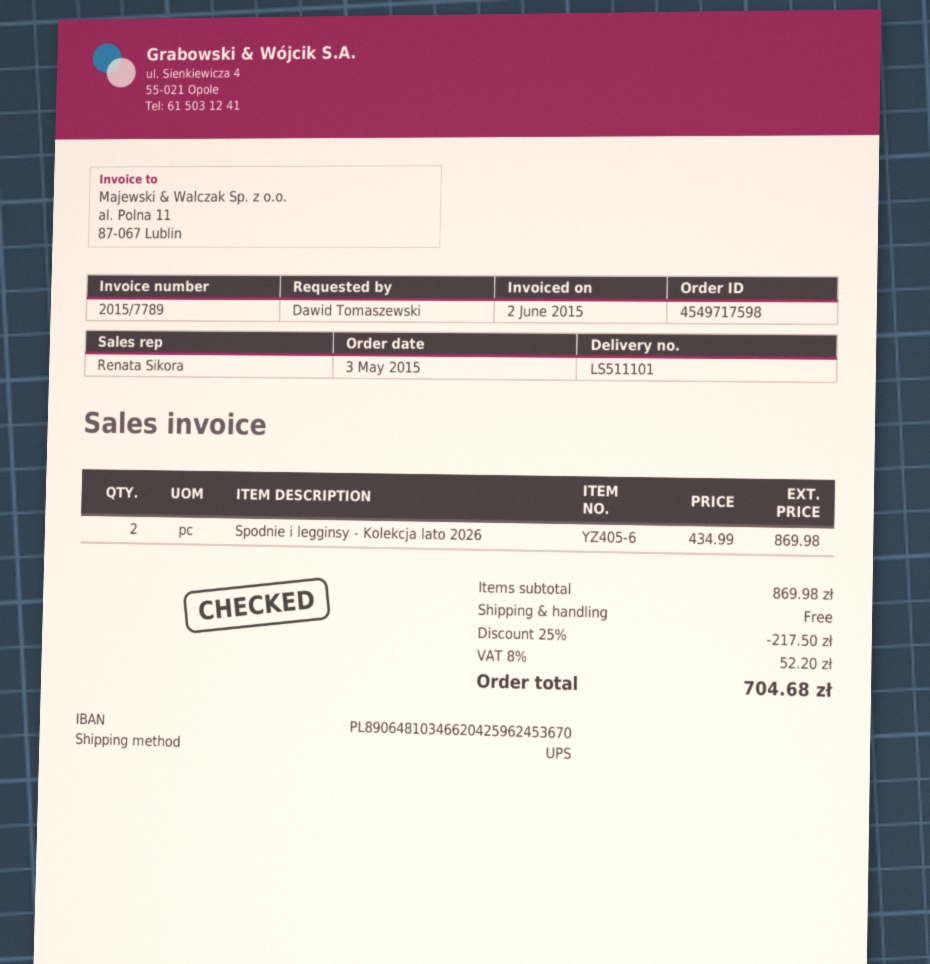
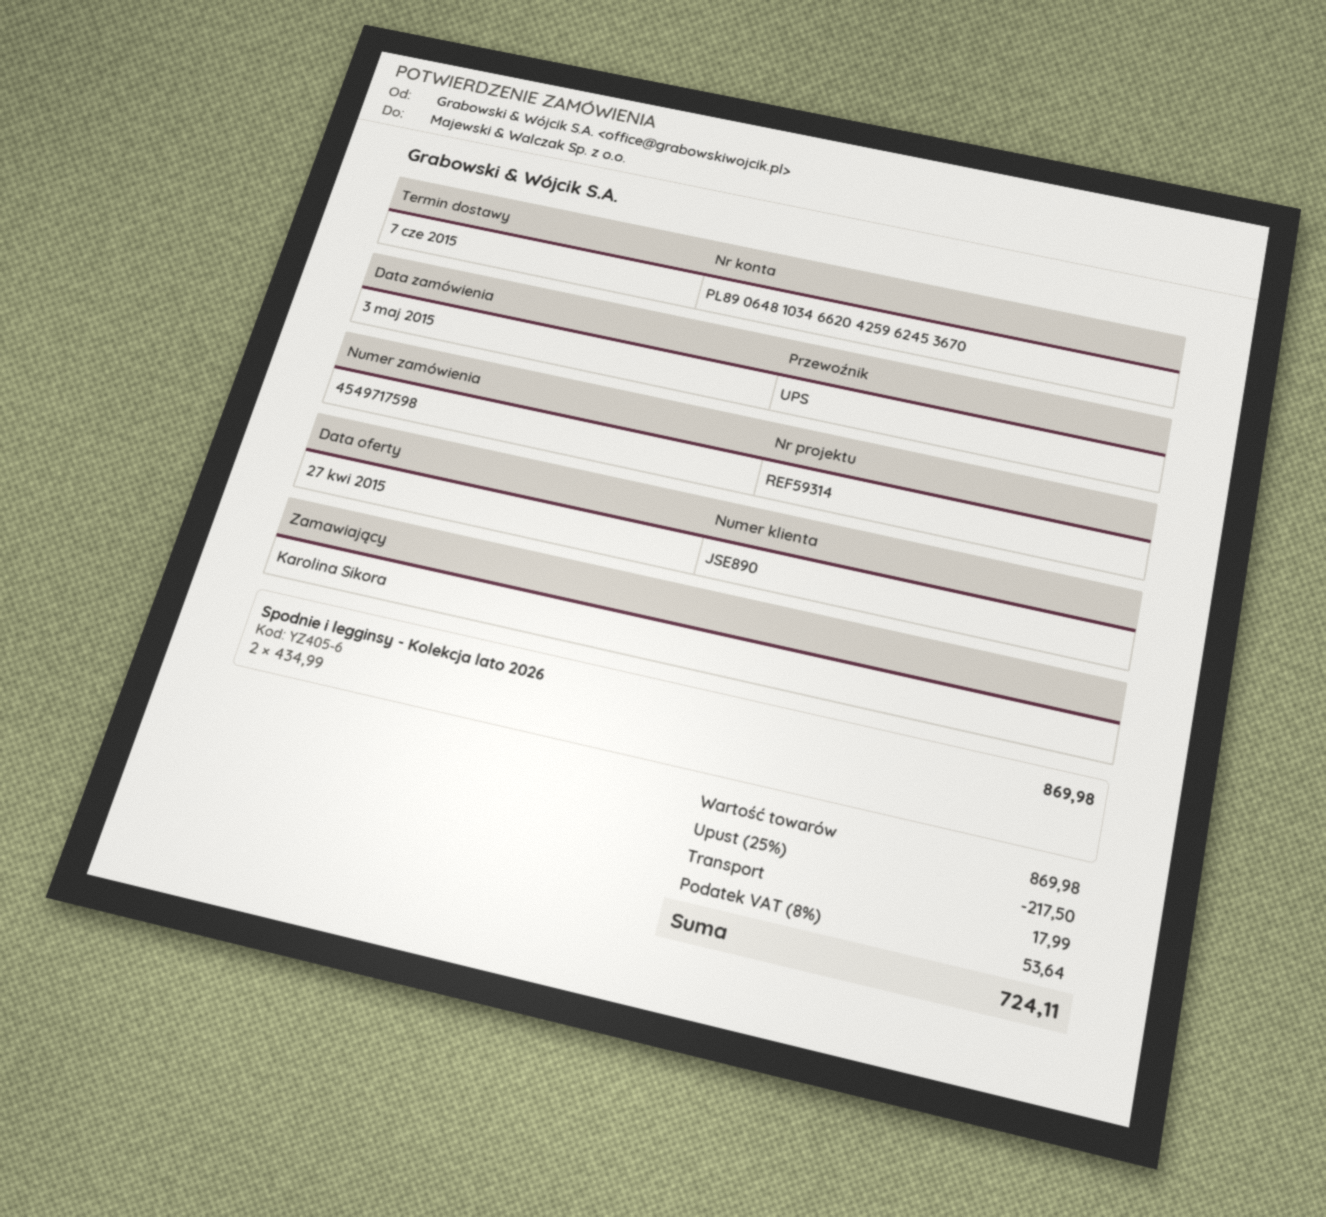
ordered by: Dawid Tomaszewski -> Karolina Sikora
shipping: 0.00 -> 17.99
tax: 8% = 52.20 -> 8% = 53.64
total: 704.68 -> 724.11

